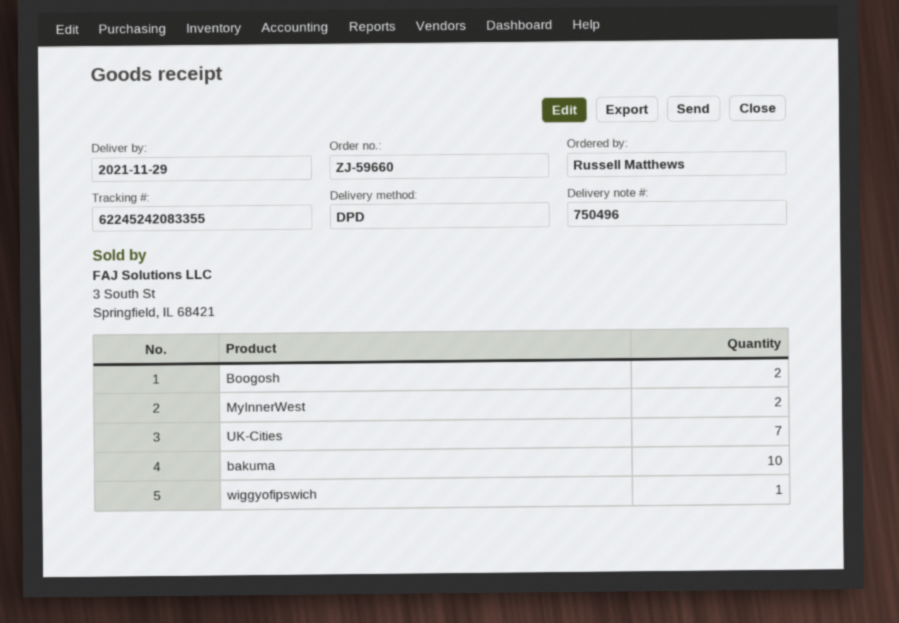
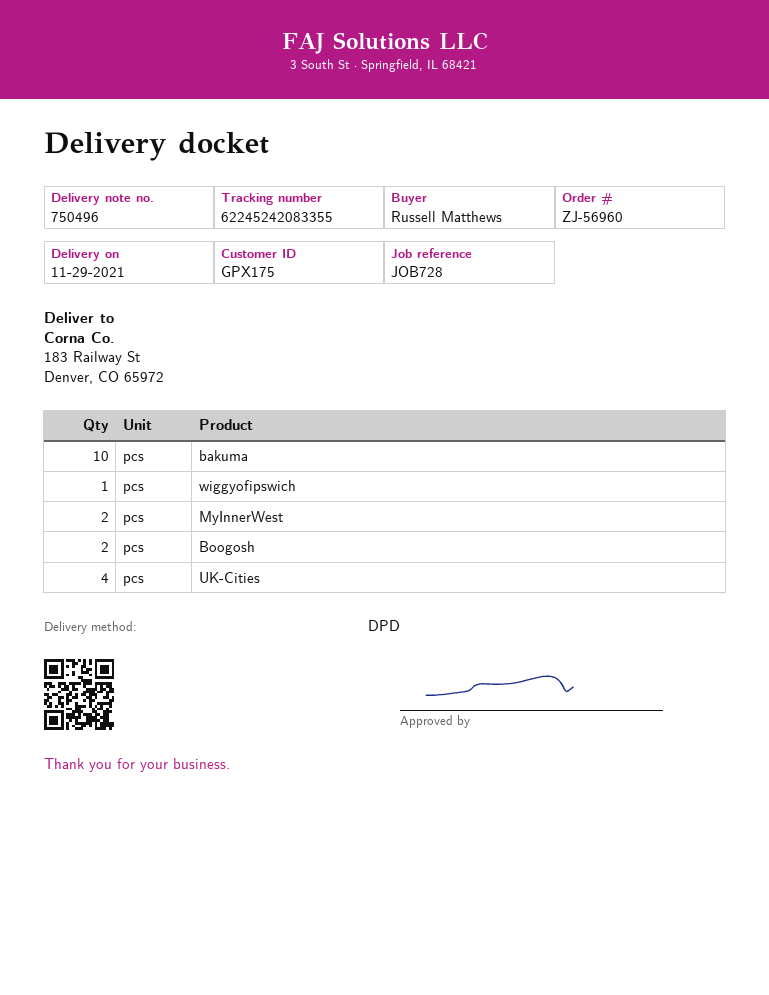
order number: ZJ-59660 -> ZJ-56960
UK-Cities: 7 -> 4

